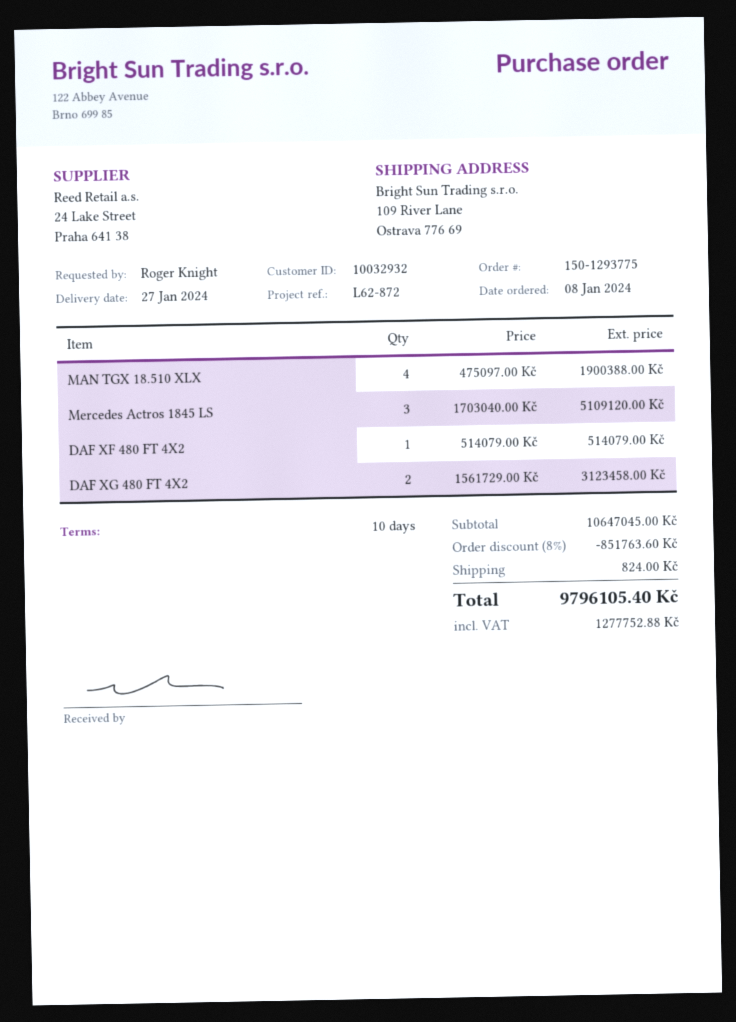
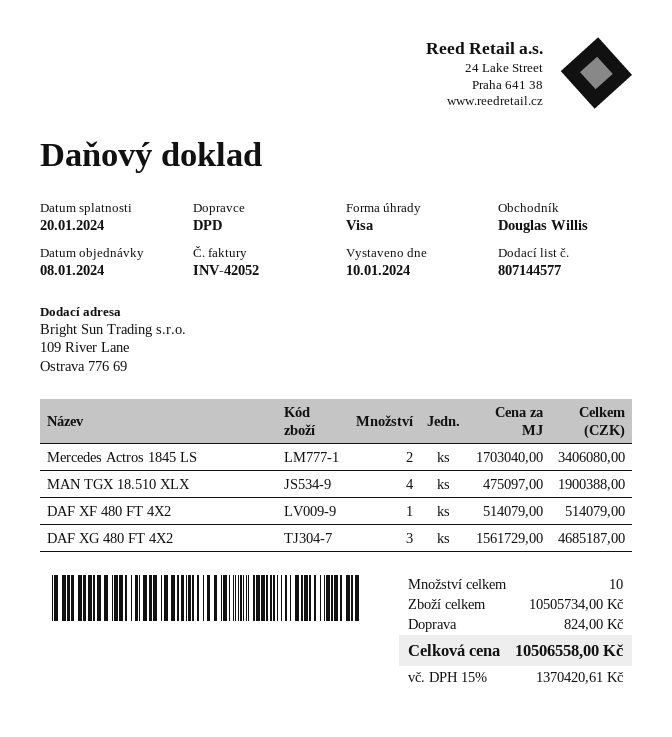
Mercedes Actros 1845 LS: 3 x 1703040.00 = 5109120.00 -> 2 x 1703040.00 = 3406080.00
DAF XG 480 FT 4X2: 2 x 1561729.00 = 3123458.00 -> 3 x 1561729.00 = 4685187.00
subtotal: 10647045.00 -> 10505734.00
discount: 8% = 851763.60 -> none
tax: 1277752.88 -> 1370420.61
total: 9796105.40 -> 10506558.00

